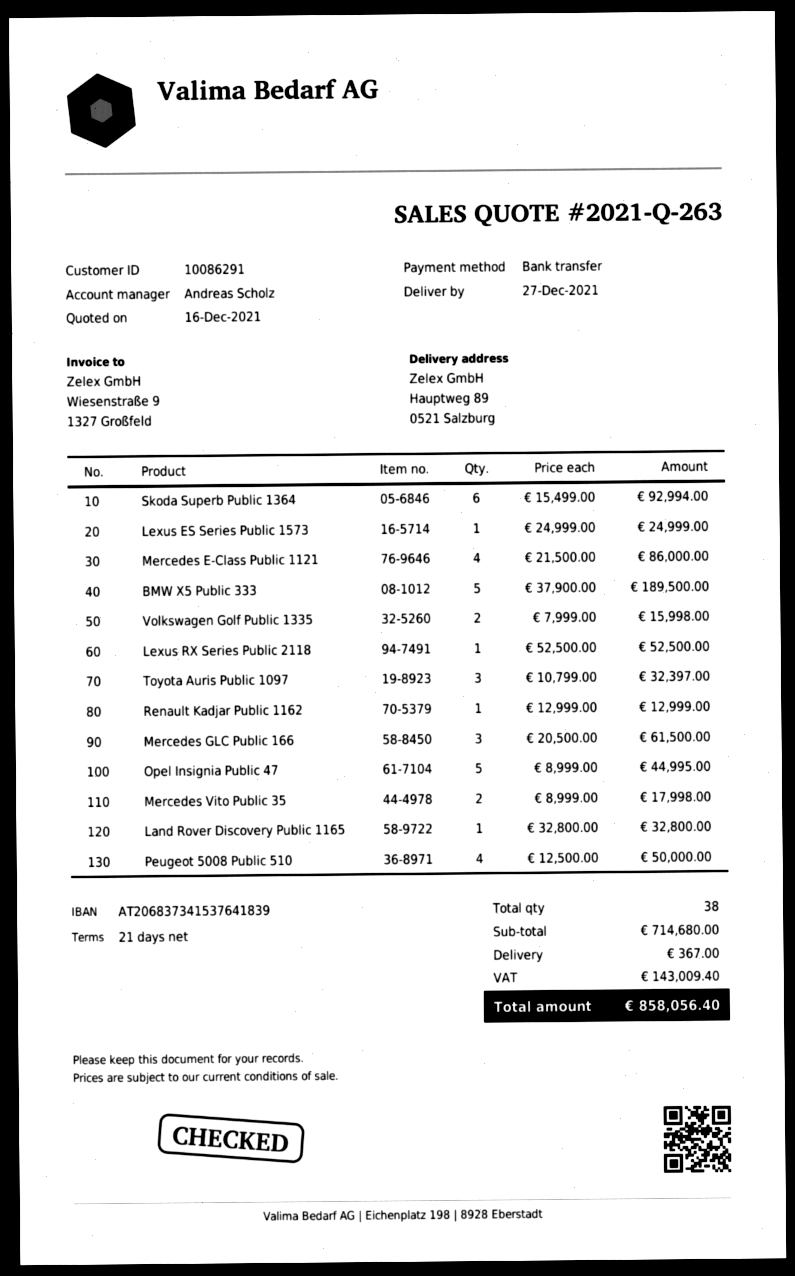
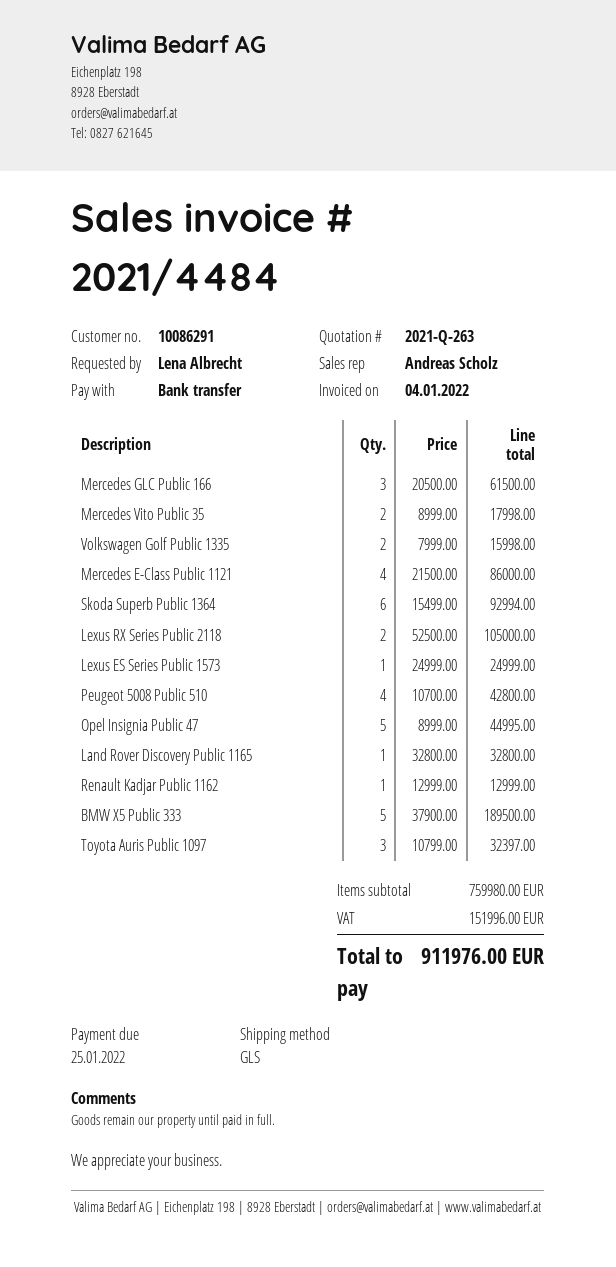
Lexus RX Series Public 2118: 1 x 52500.00 = 52500.00 -> 2 x 52500.00 = 105000.00
Peugeot 5008 Public 510: 4 x 12500.00 = 50000.00 -> 4 x 10700.00 = 42800.00
subtotal: 714680.00 -> 759980.00
shipping: 367.00 -> none
tax: 143009.40 -> 151996.00
total: 858056.40 -> 911976.00

